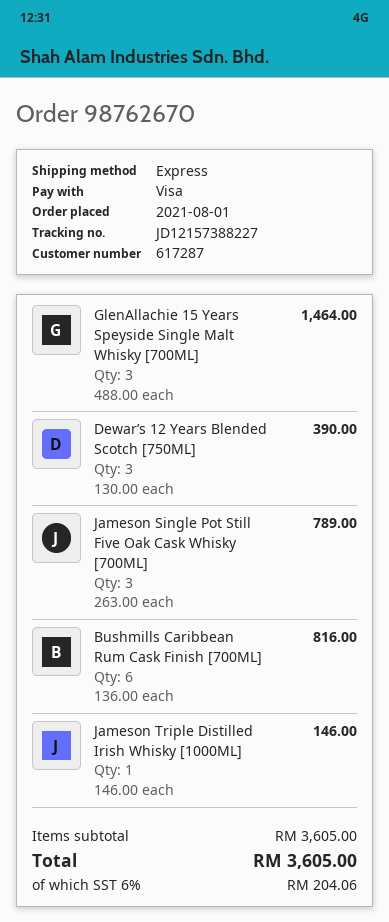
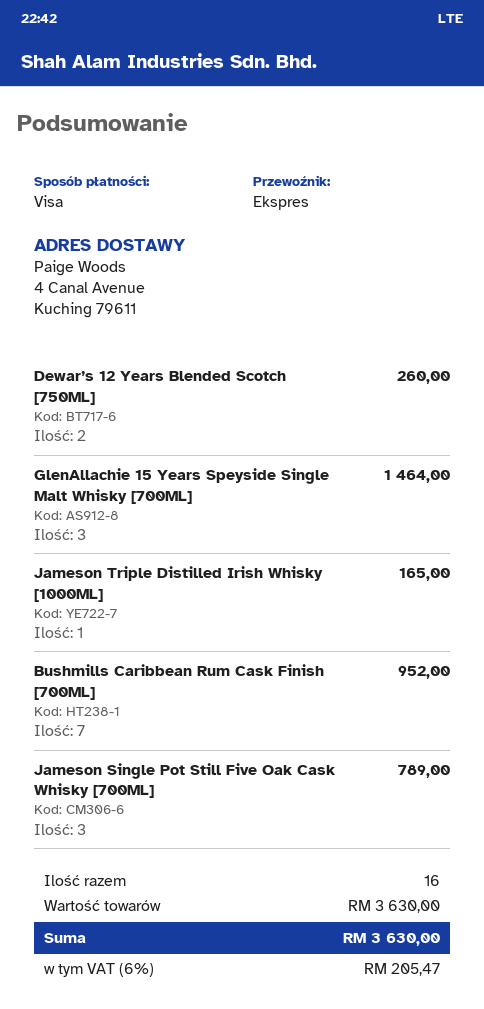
Dewar’s 12 Years Blended Scotch [750ML]: 3 for 390.00 -> 2 for 260.00
Bushmills Caribbean Rum Cask Finish [700ML]: 6 for 816.00 -> 7 for 952.00
Jameson Triple Distilled Irish Whisky [1000ML]: 1 for 146.00 -> 1 for 165.00
subtotal: 3605.00 -> 3630.00
tax: 6% = 204.06 -> 6% = 205.47
total: 3605.00 -> 3630.00

